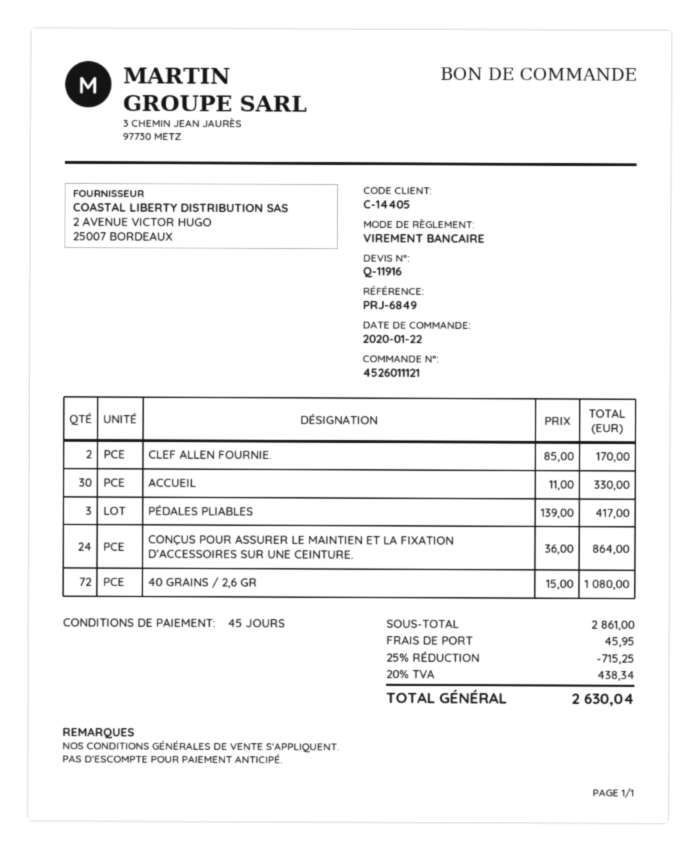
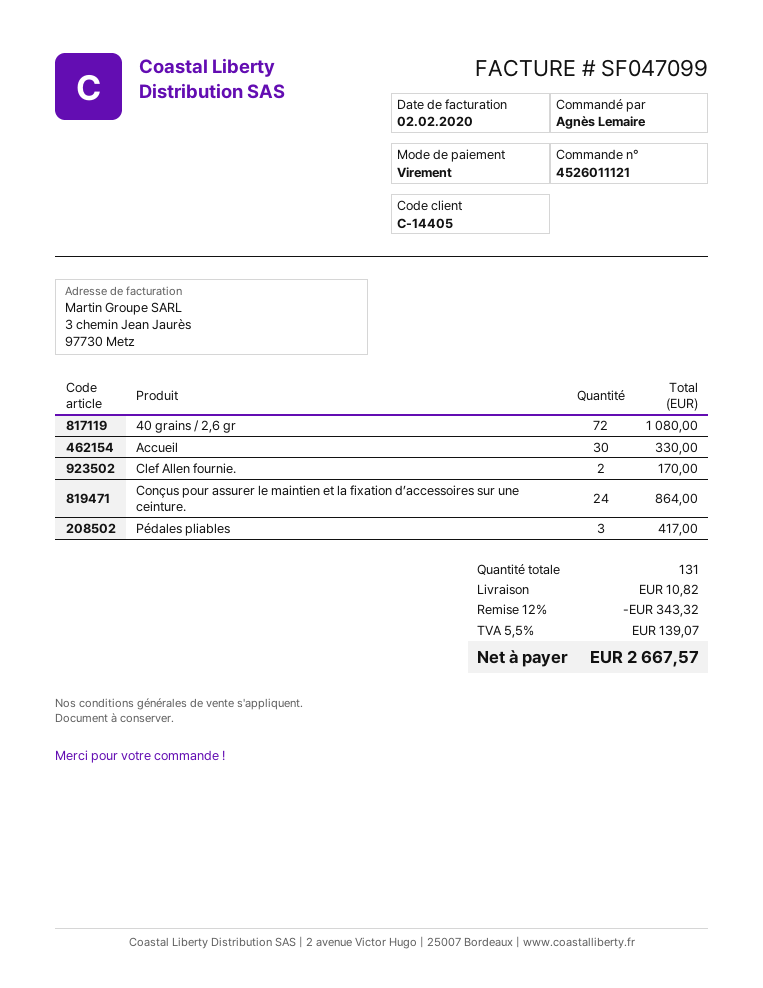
discount: 25% = 715.25 -> 12% = 343.32
shipping: 45.95 -> 10.82
tax: 20% = 438.34 -> 5.5% = 139.07
total: 2630.04 -> 2667.57

